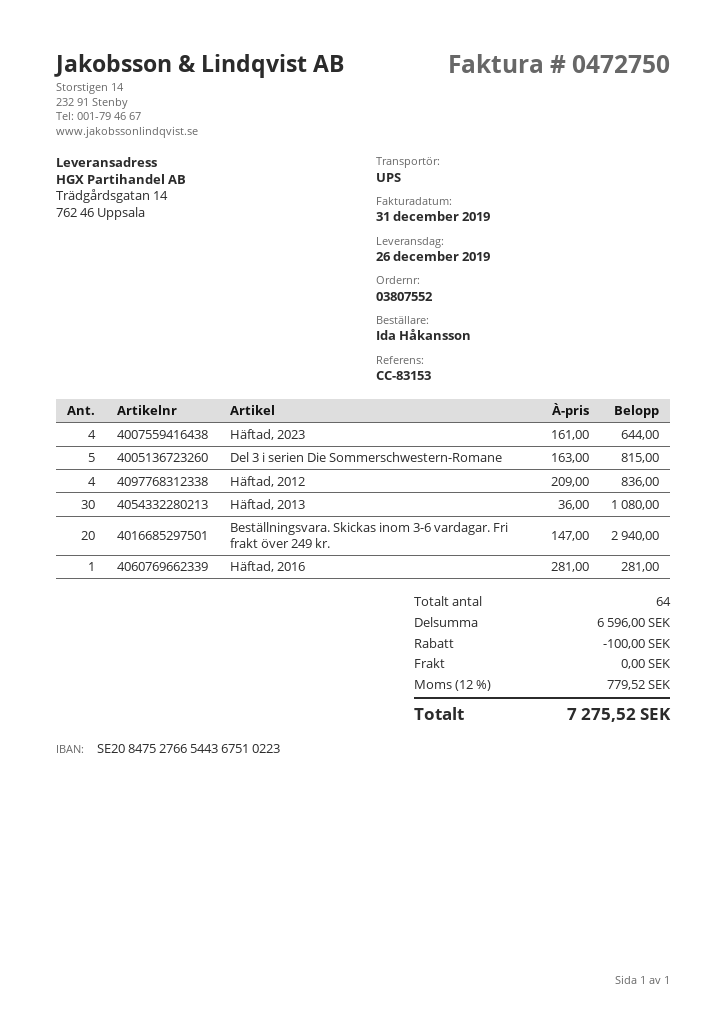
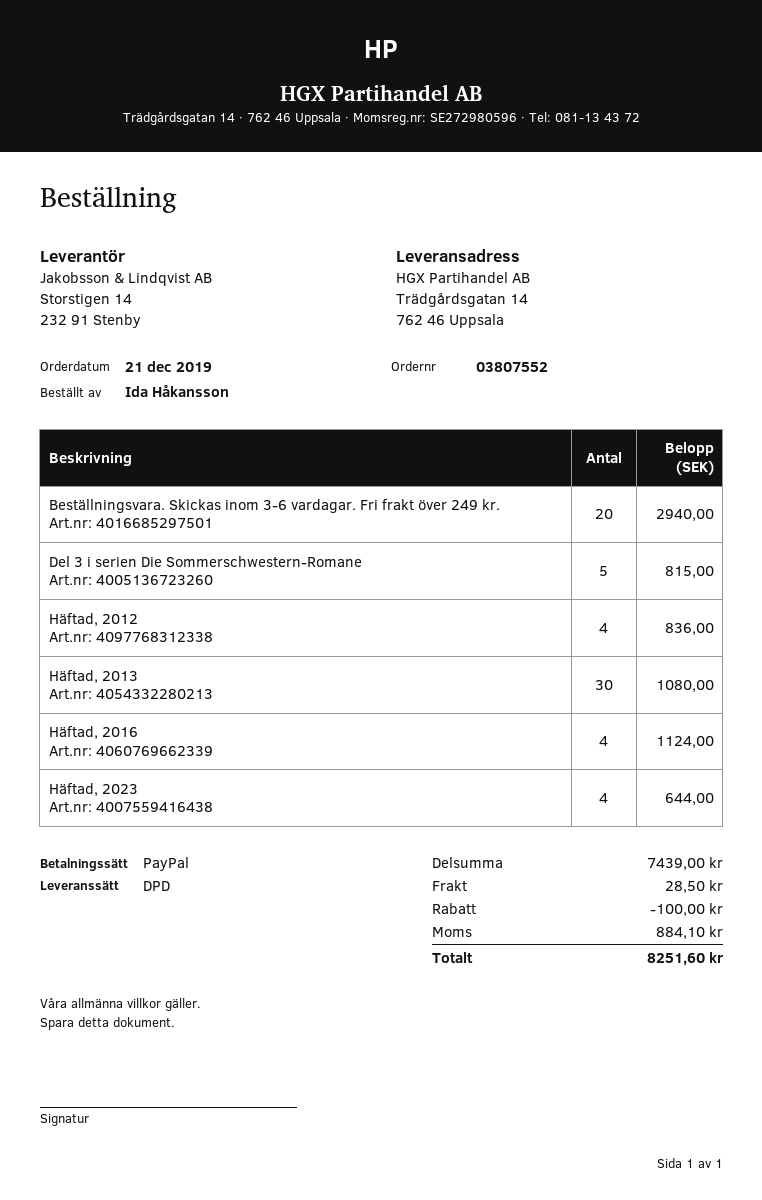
shipping method: UPS -> DPD
Häftad, 2016: 1 for 281.00 -> 4 for 1124.00
subtotal: 6596.00 -> 7439.00
shipping: 0.00 -> 28.50
tax: 779.52 -> 884.10
total: 7275.52 -> 8251.60

